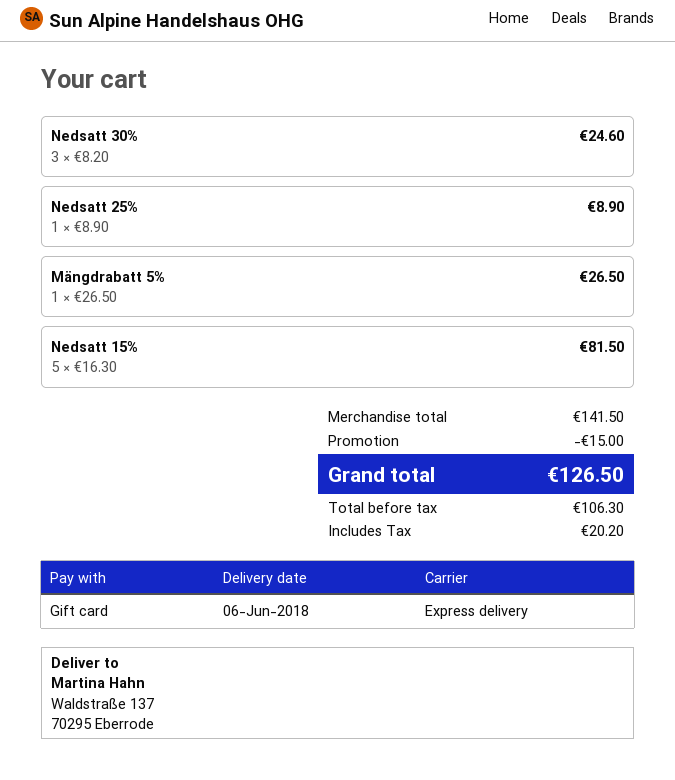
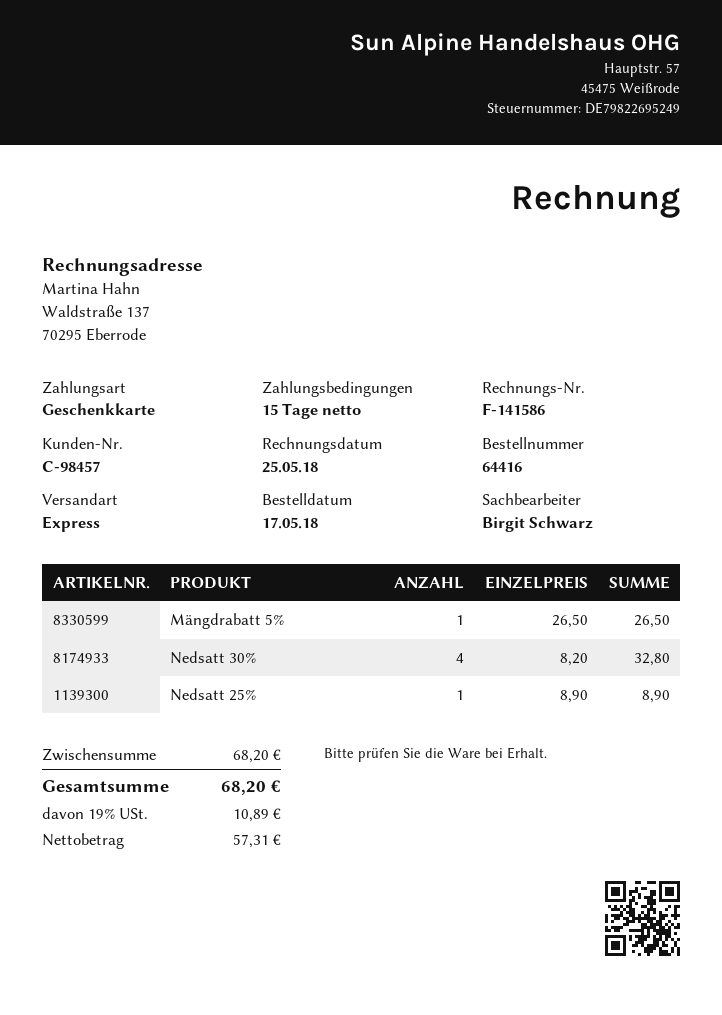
Nedsatt 30%: 3 x 8.20 = 24.60 -> 4 x 8.20 = 32.80
Nedsatt 15%: 5 x 16.30 = 81.50 -> none
subtotal: 141.50 -> 68.20
discount: 15.00 -> none
net: 106.30 -> 57.31
tax: 20.20 -> 10.89
total: 126.50 -> 68.20

